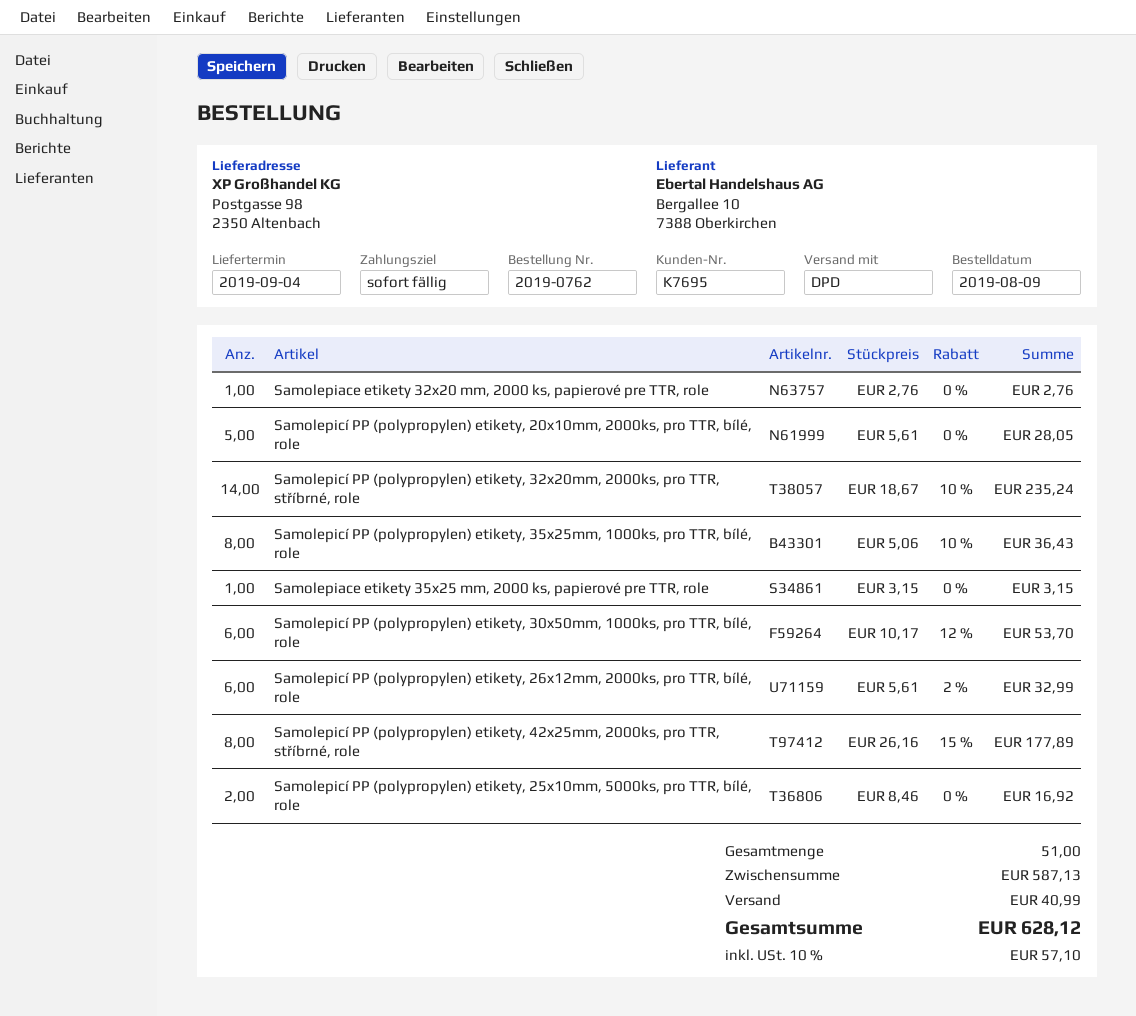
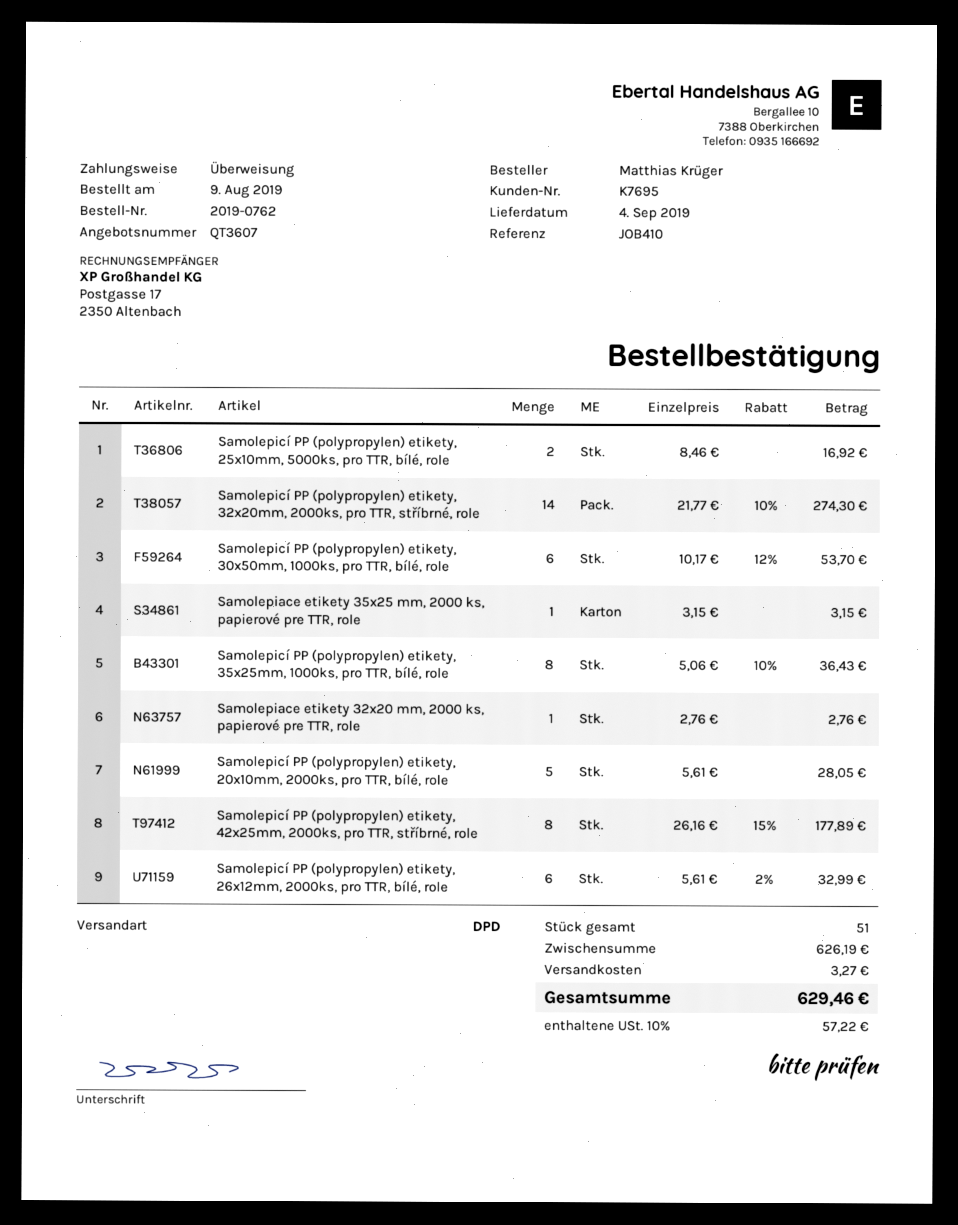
Samolepicí PP (polypropylen) etikety, 32x20mm, 2000ks, pro TTR, stříbrné, role: 14 x 18.67 - 10% = 235.24 -> 14 x 21.77 - 10% = 274.30
subtotal: 587.13 -> 626.19
shipping: 40.99 -> 3.27
tax: 10% = 57.10 -> 10% = 57.22
total: 628.12 -> 629.46

